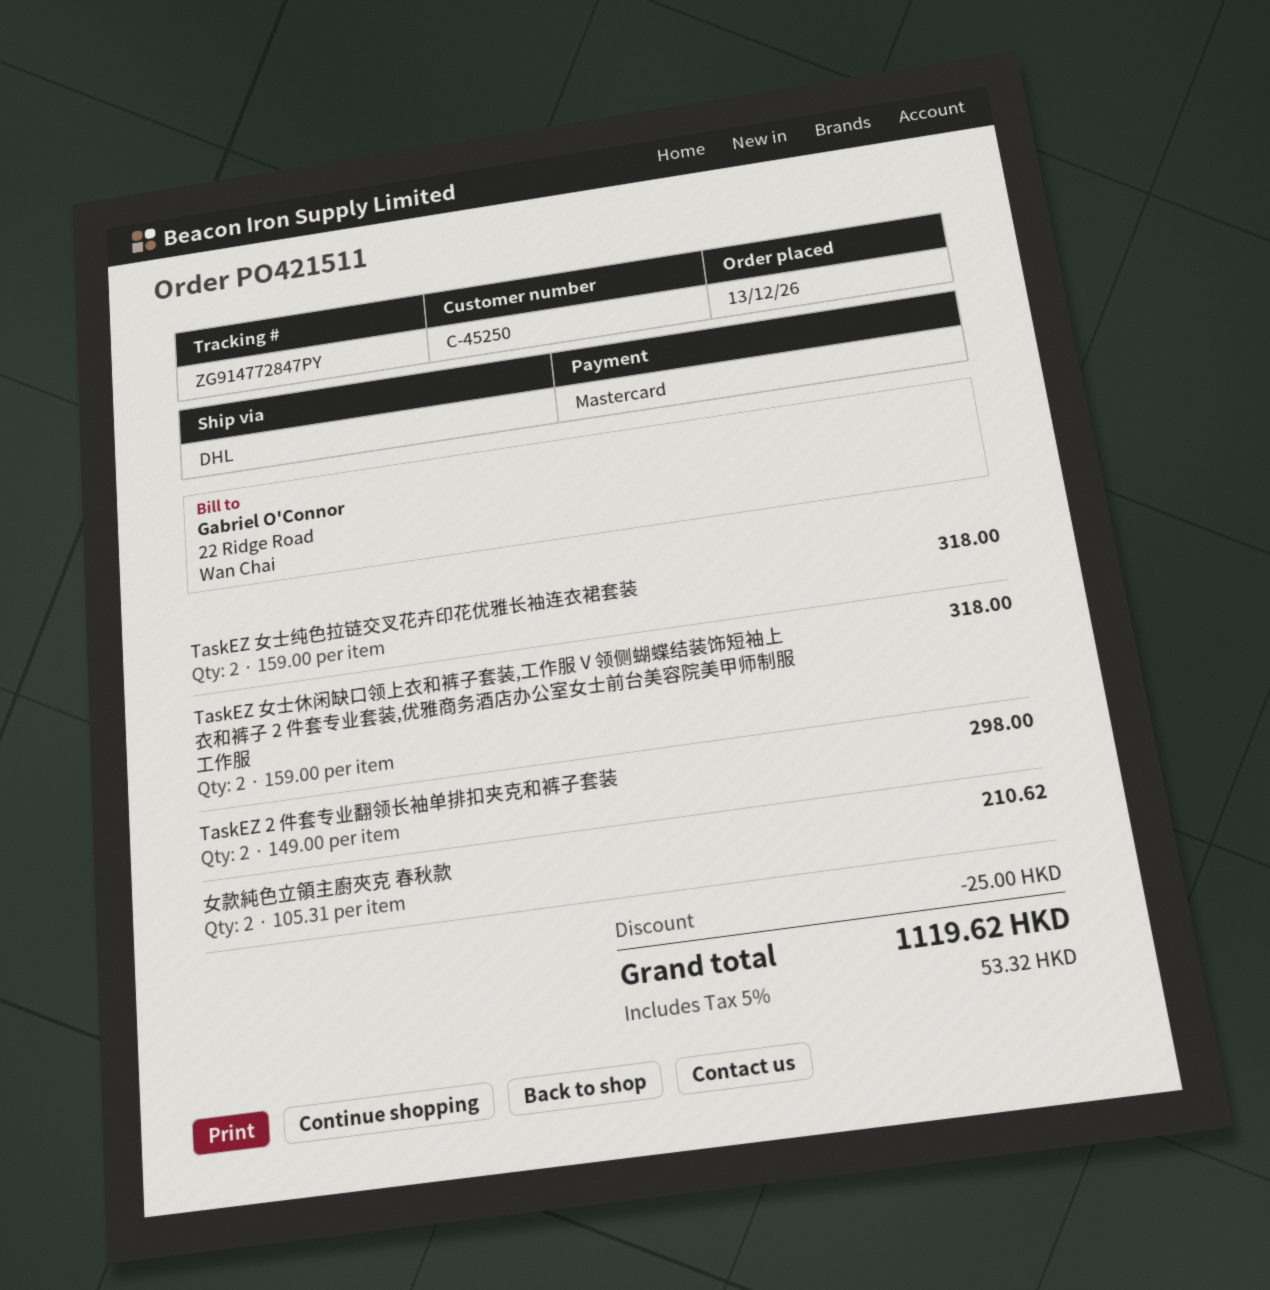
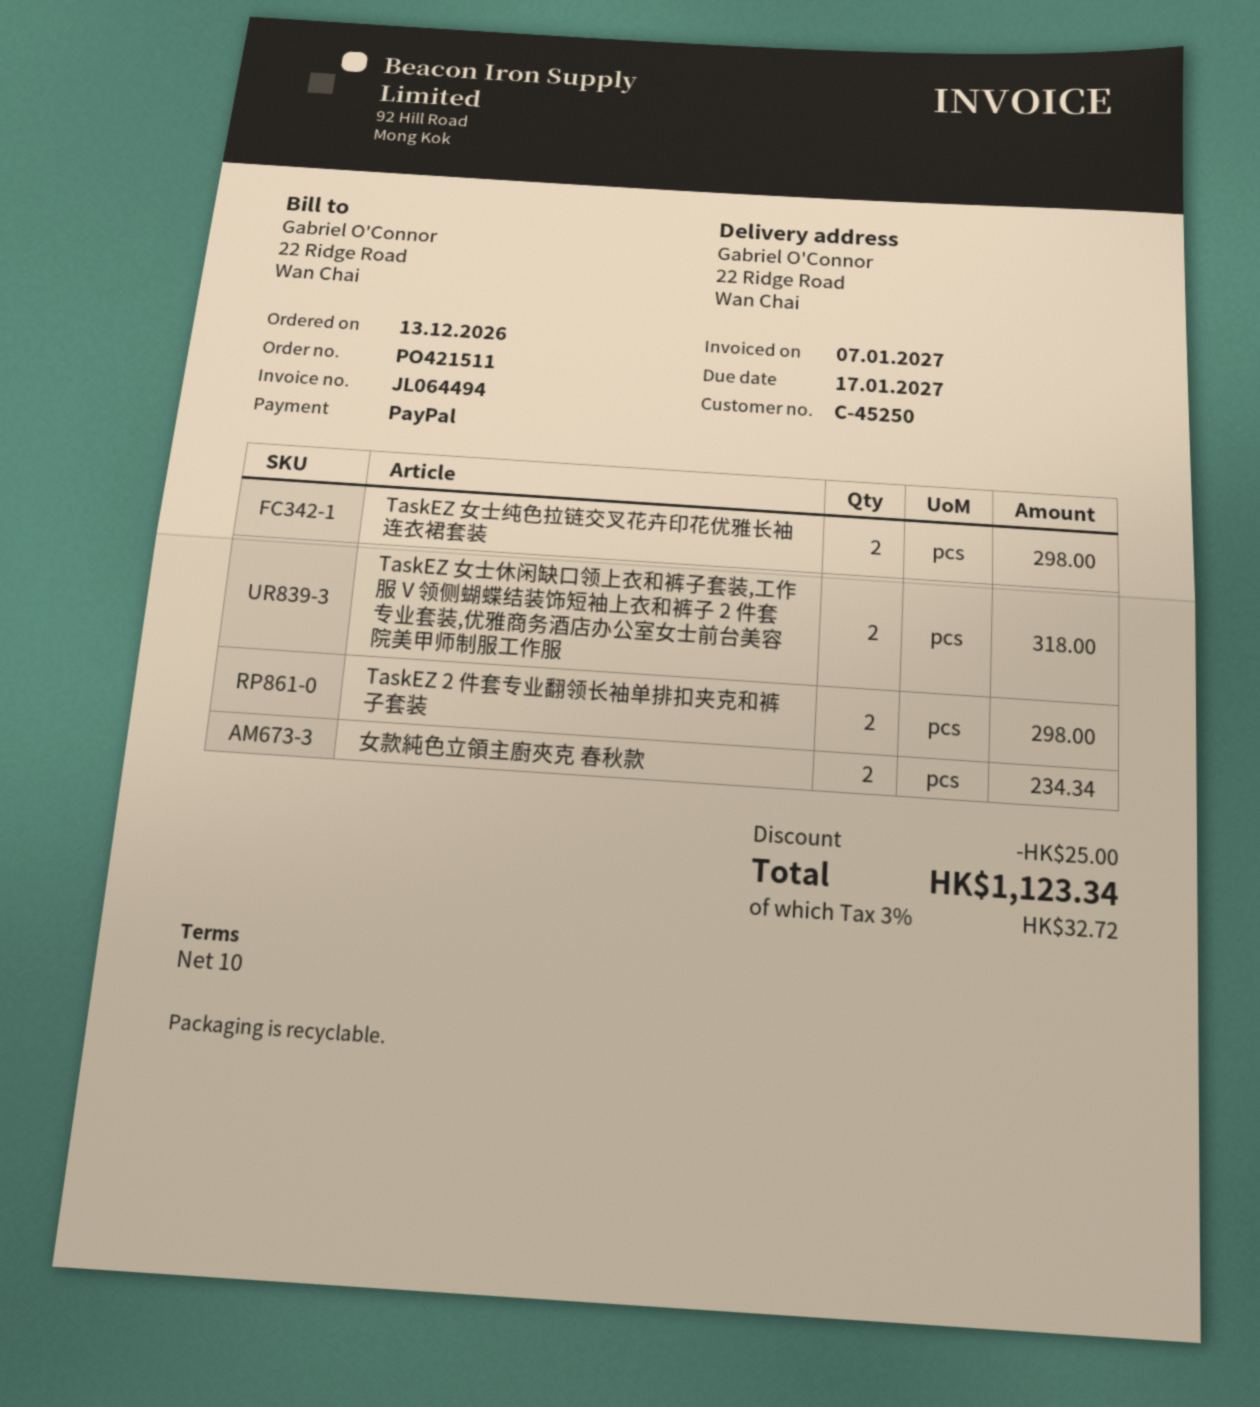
payment method: Mastercard -> PayPal
TaskEZ 女士纯色拉链交叉花卉印花优雅长袖连衣裙套装: 2 for 318.00 -> 2 for 298.00
女款純色立領主廚夾克 春秋款: 2 for 210.62 -> 2 for 234.34
tax: 5% = 53.32 -> 3% = 32.72
total: 1119.62 -> 1123.34

